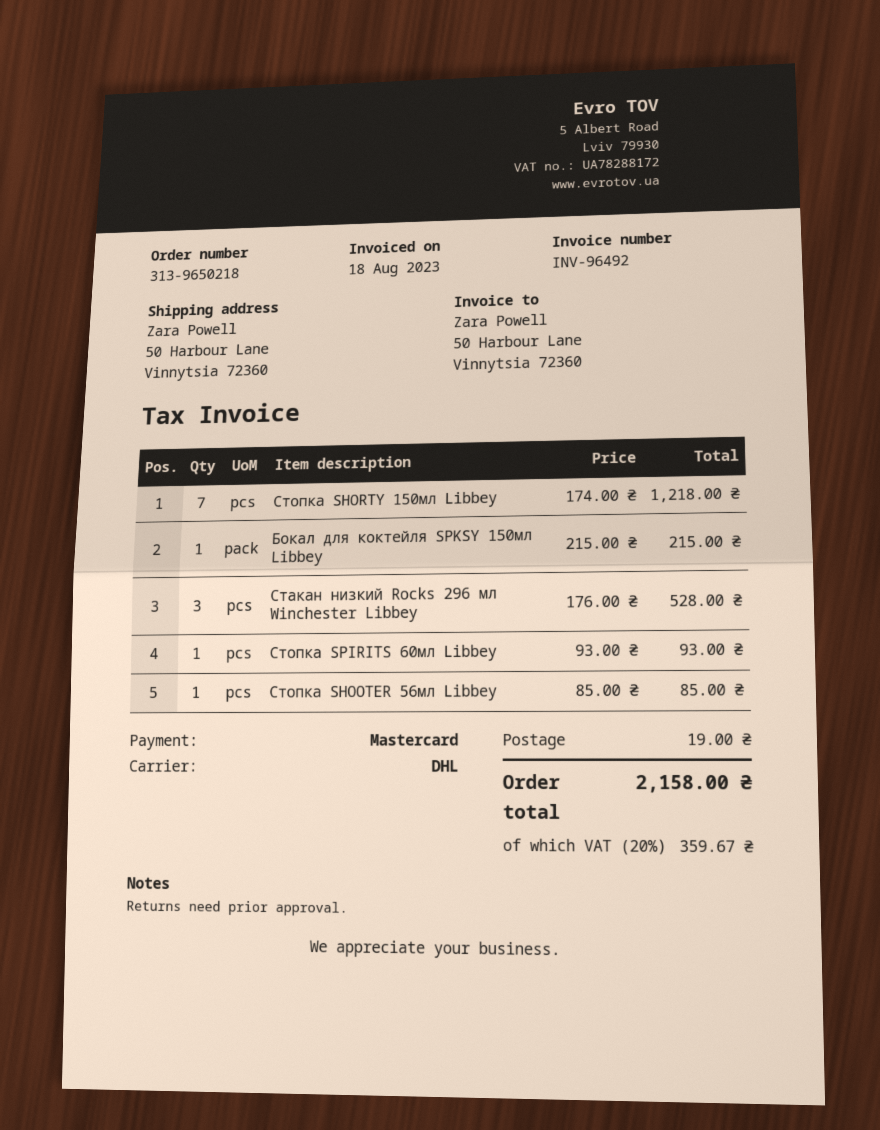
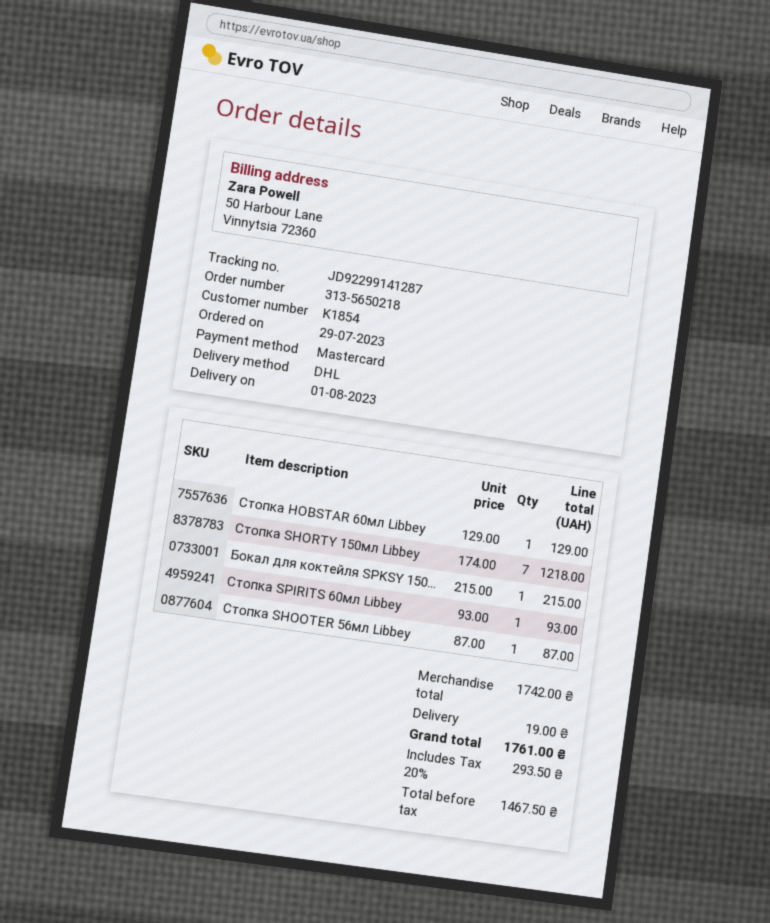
order number: 313-9650218 -> 313-5650218
Стакан низкий Rocks 296 мл Winchester Libbey: 3 x 176.00 = 528.00 -> none
Стопка SHOOTER 56мл Libbey: 1 x 85.00 = 85.00 -> 1 x 87.00 = 87.00
Стопка HOBSTAR 60мл Libbey: none -> 1 x 129.00 = 129.00
tax: 20% = 359.67 -> 20% = 293.50
total: 2158.00 -> 1761.00

